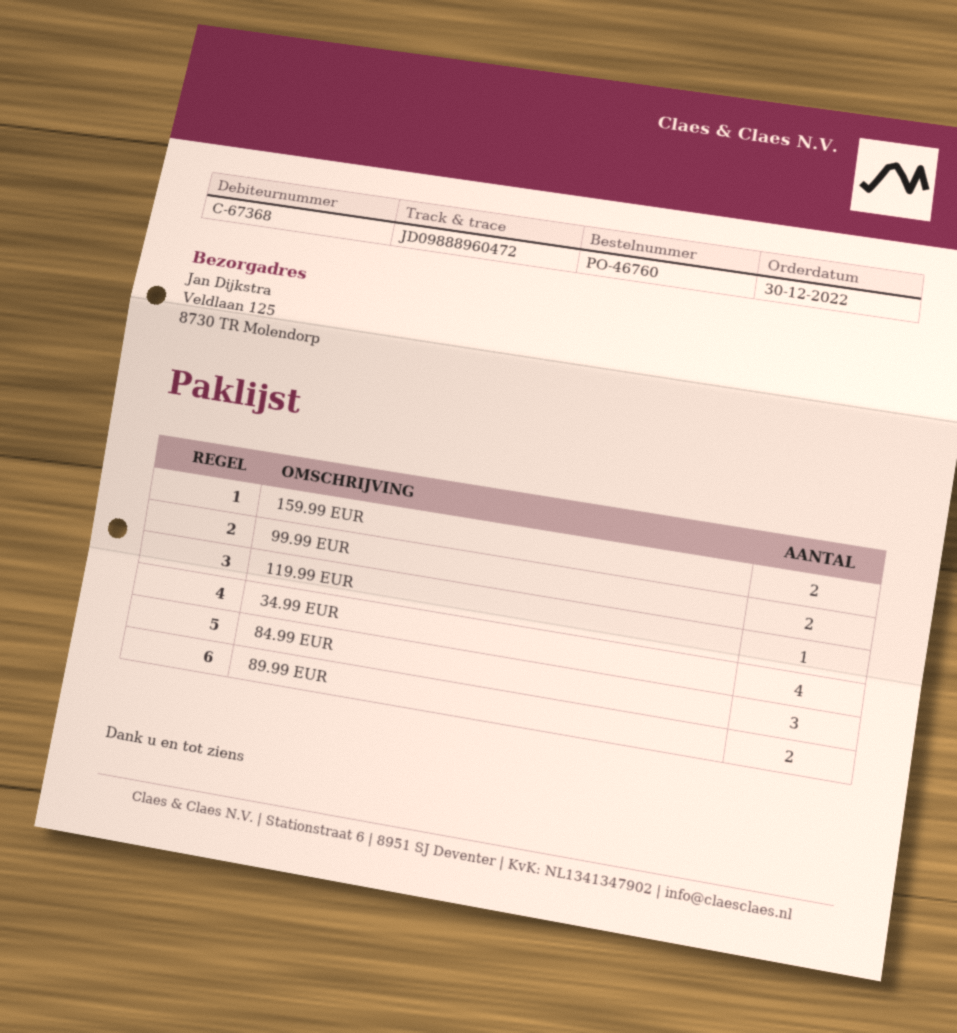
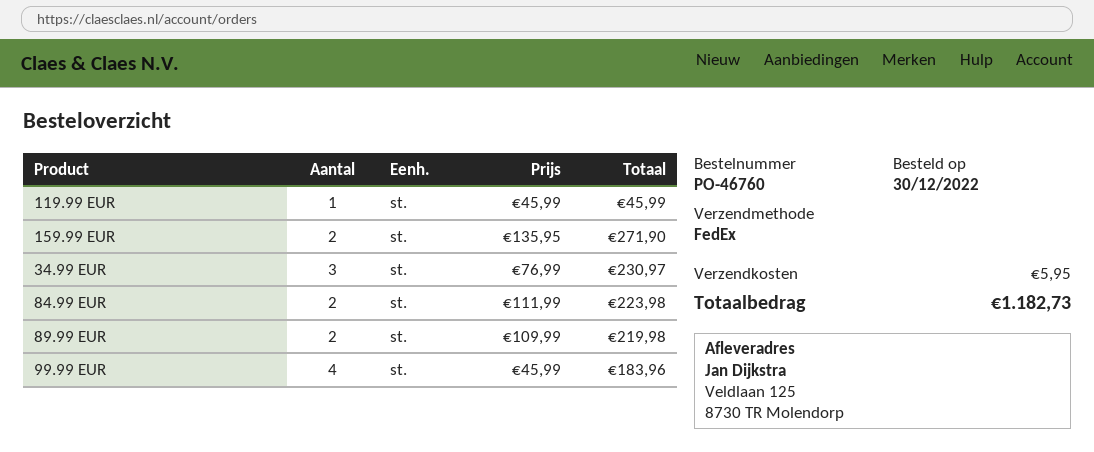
99.99 EUR: 2 -> 4
34.99 EUR: 4 -> 3
84.99 EUR: 3 -> 2

